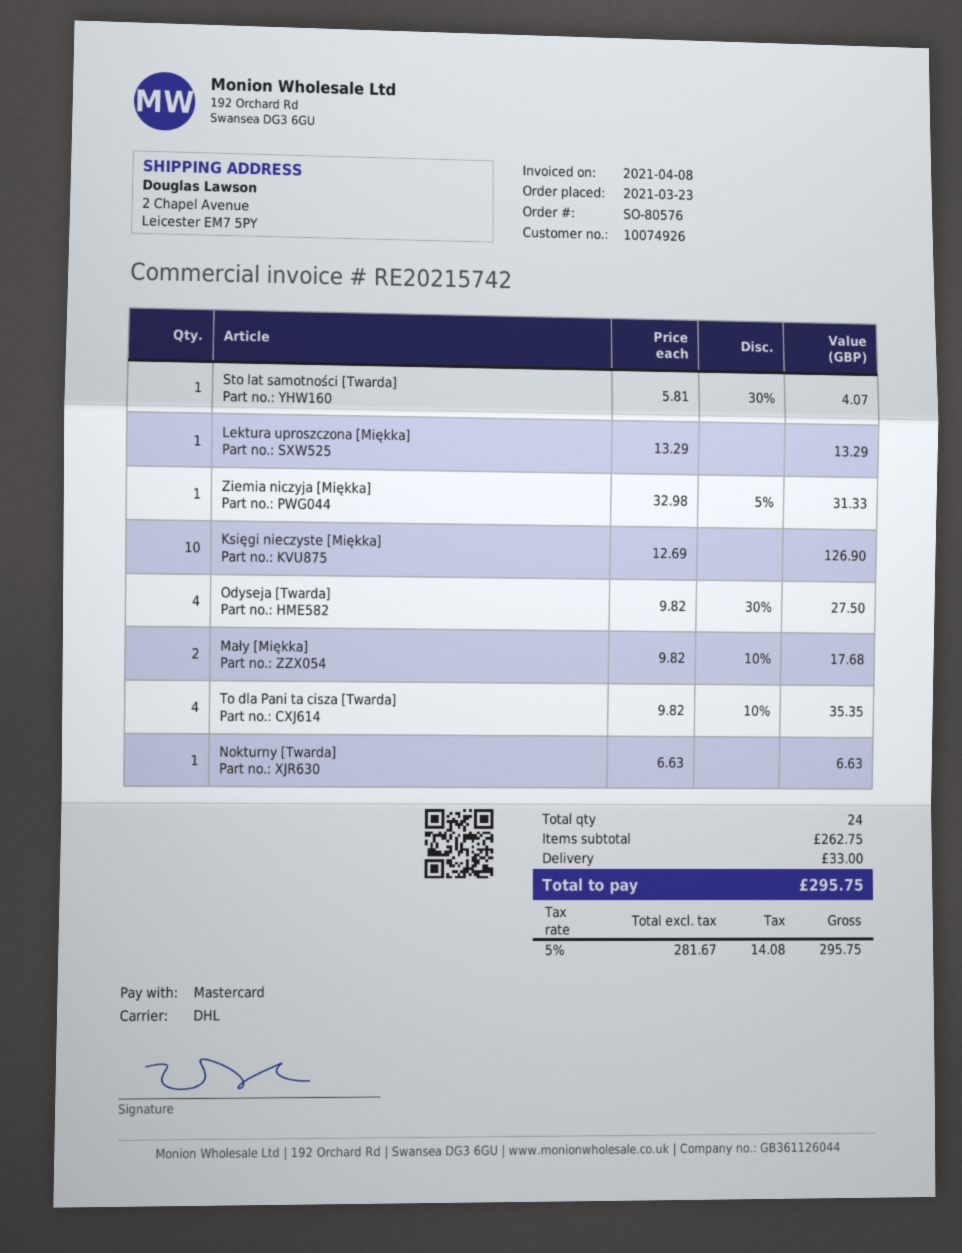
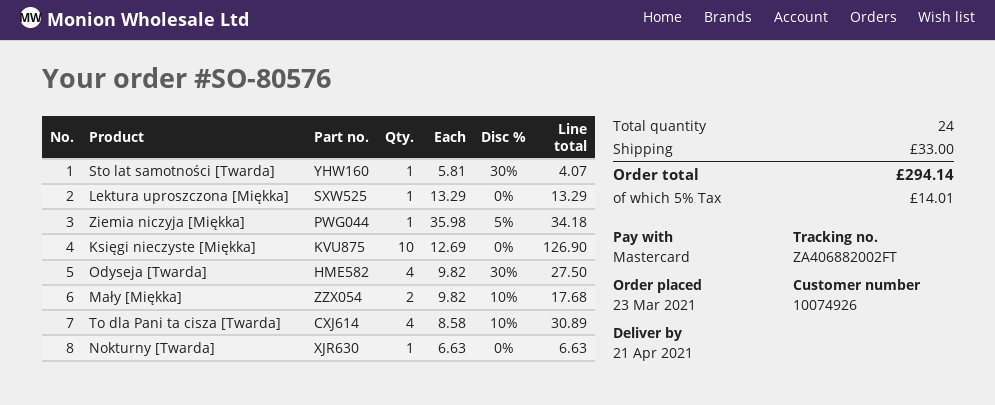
Ziemia niczyja [Miękka]: 1 x 32.98 - 5% = 31.33 -> 1 x 35.98 - 5% = 34.18
To dla Pani ta cisza [Twarda]: 4 x 9.82 - 10% = 35.35 -> 4 x 8.58 - 10% = 30.89
tax: 5% = 14.08 -> 5% = 14.01
total: 295.75 -> 294.14

